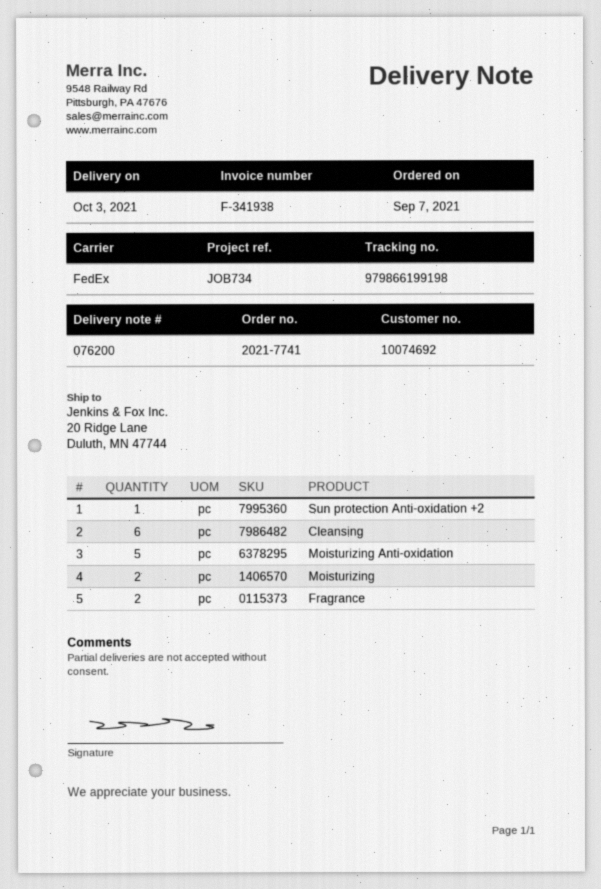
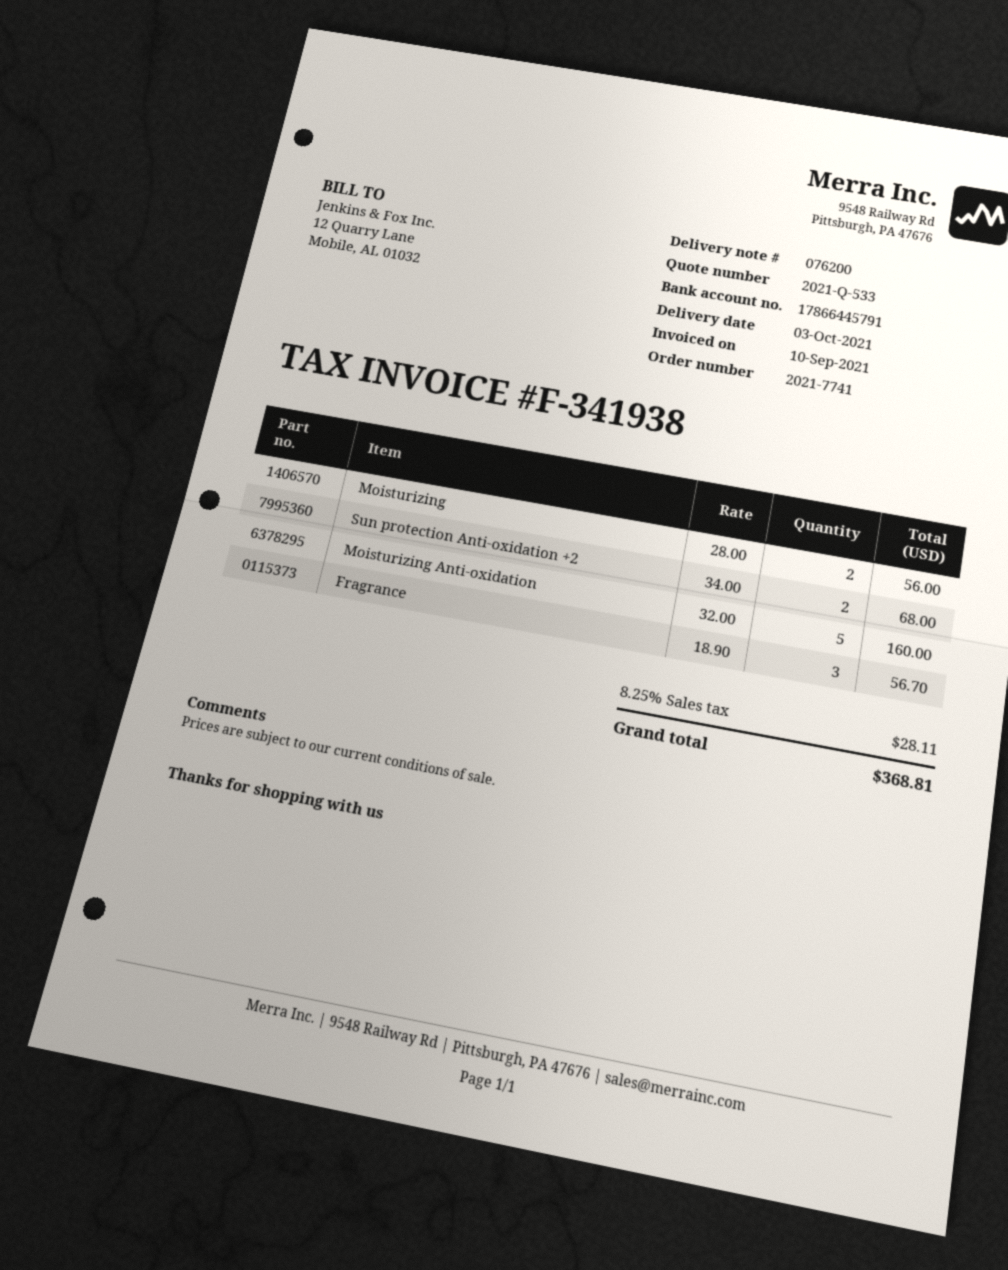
Sun protection Anti-oxidation +2: 1 -> 2
Cleansing: 6 -> none
Fragrance: 2 -> 3

